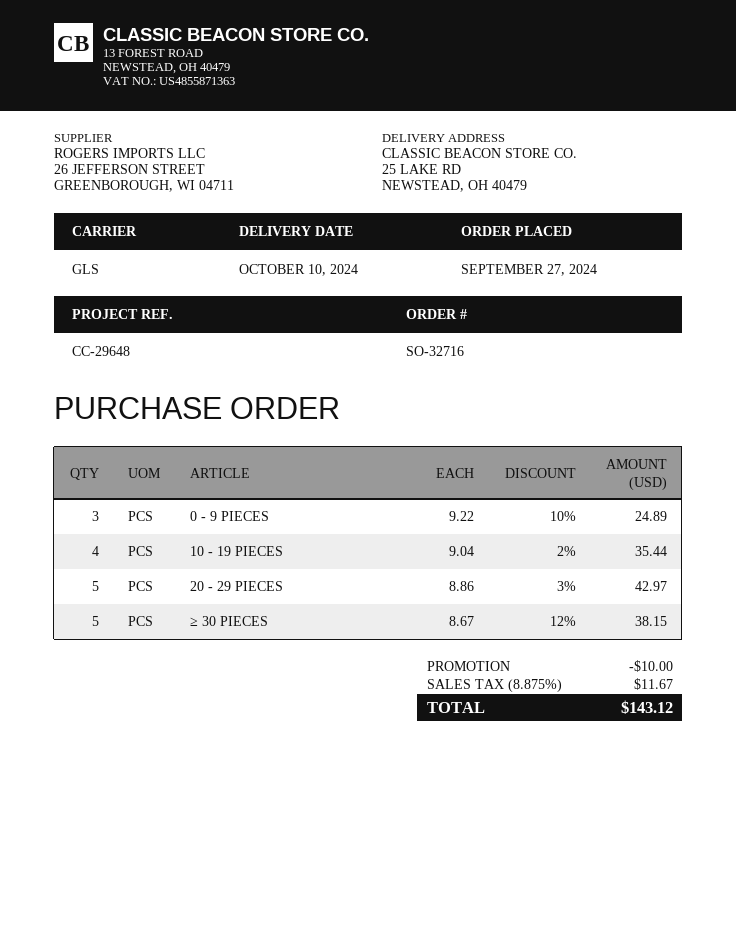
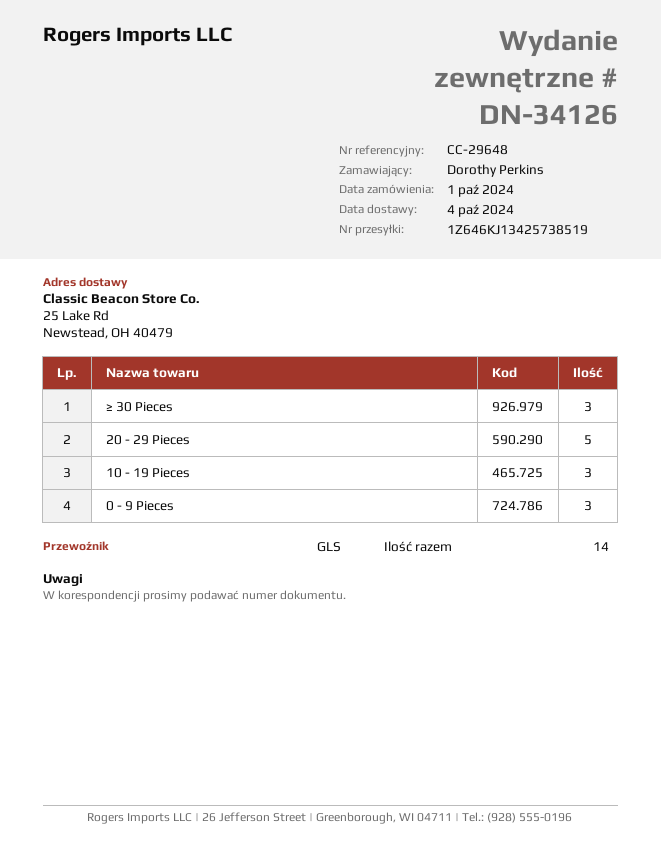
order date: 2024-09-27 -> 2024-10-01
delivery date: 2024-10-10 -> 2024-10-04
10 - 19 PIECES: 4 -> 3
≥ 30 PIECES: 5 -> 3

